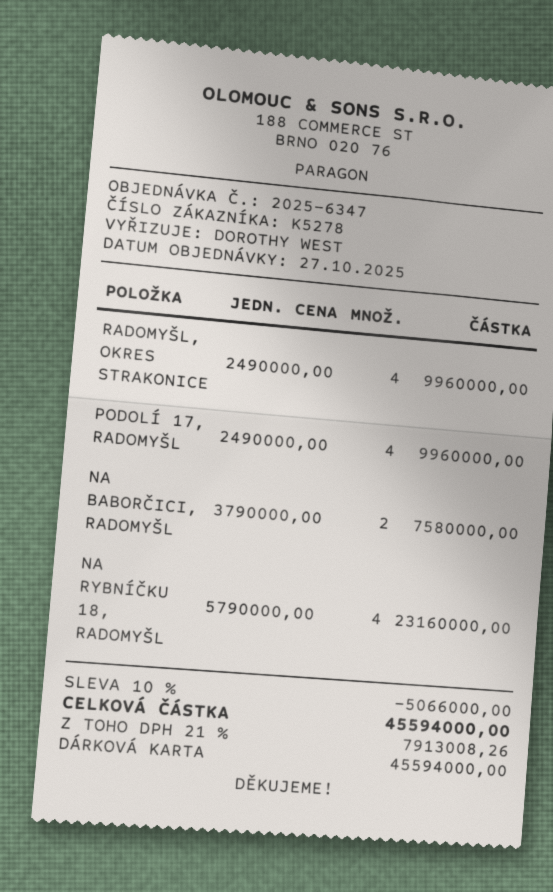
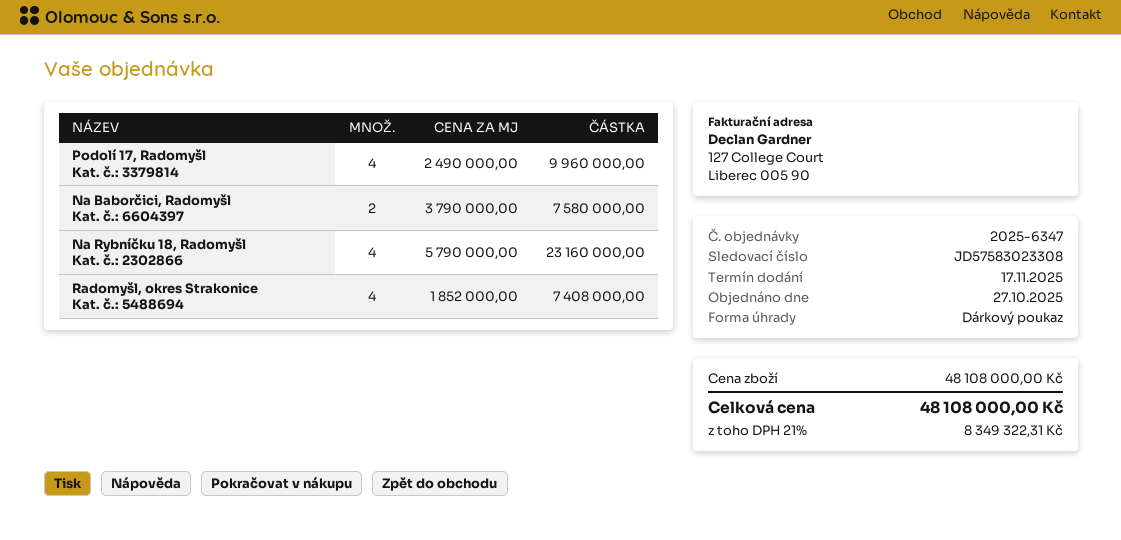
RADOMYŠL, OKRES STRAKONICE: 4 x 2490000.00 = 9960000.00 -> 4 x 1852000.00 = 7408000.00
discount: 10% = 5066000.00 -> none
tax: 21% = 7913008.26 -> 21% = 8349322.31
total: 45594000.00 -> 48108000.00

